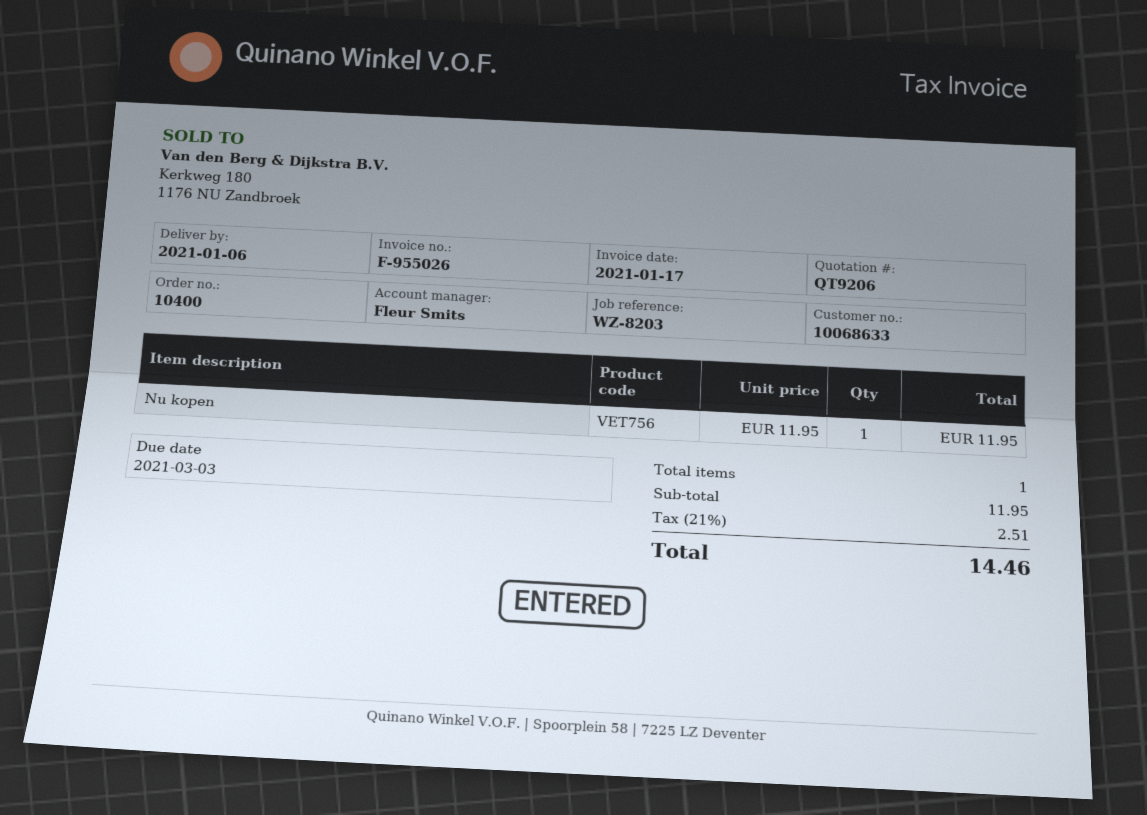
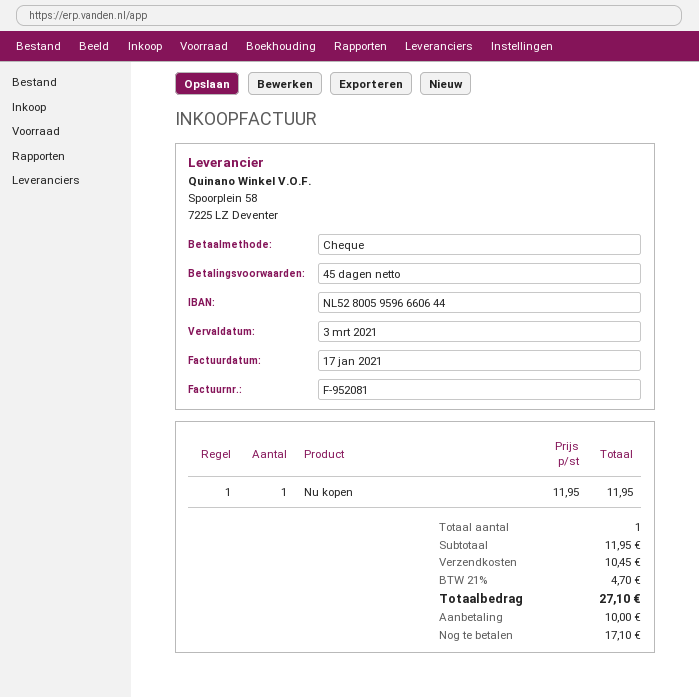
invoice number: F-955026 -> F-952081
shipping: none -> 10.45
tax: 21% = 2.51 -> 21% = 4.70
total: 14.46 -> 27.10

